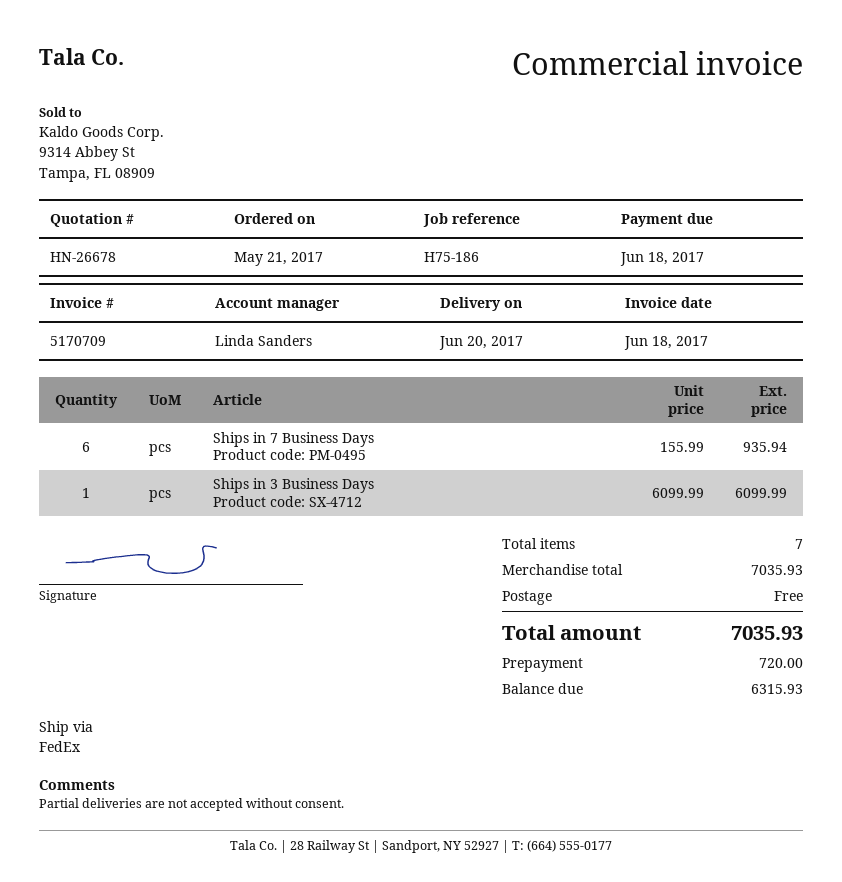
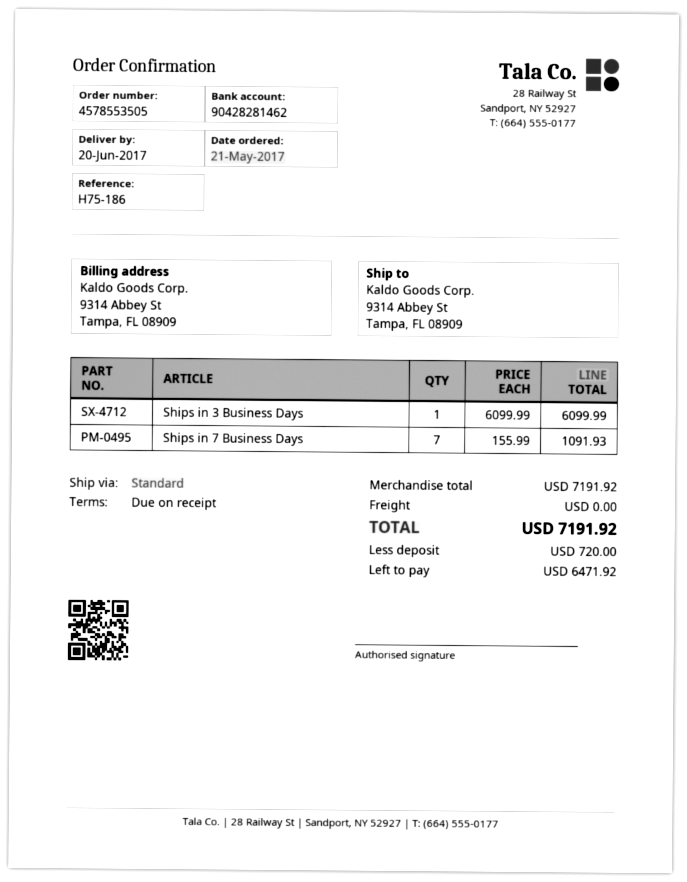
shipping method: FedEx -> standard
Ships in 7 Business Days: 6 x 155.99 = 935.94 -> 7 x 155.99 = 1091.93
subtotal: 7035.93 -> 7191.92
total: 7035.93 -> 7191.92
balance: 6315.93 -> 6471.92

